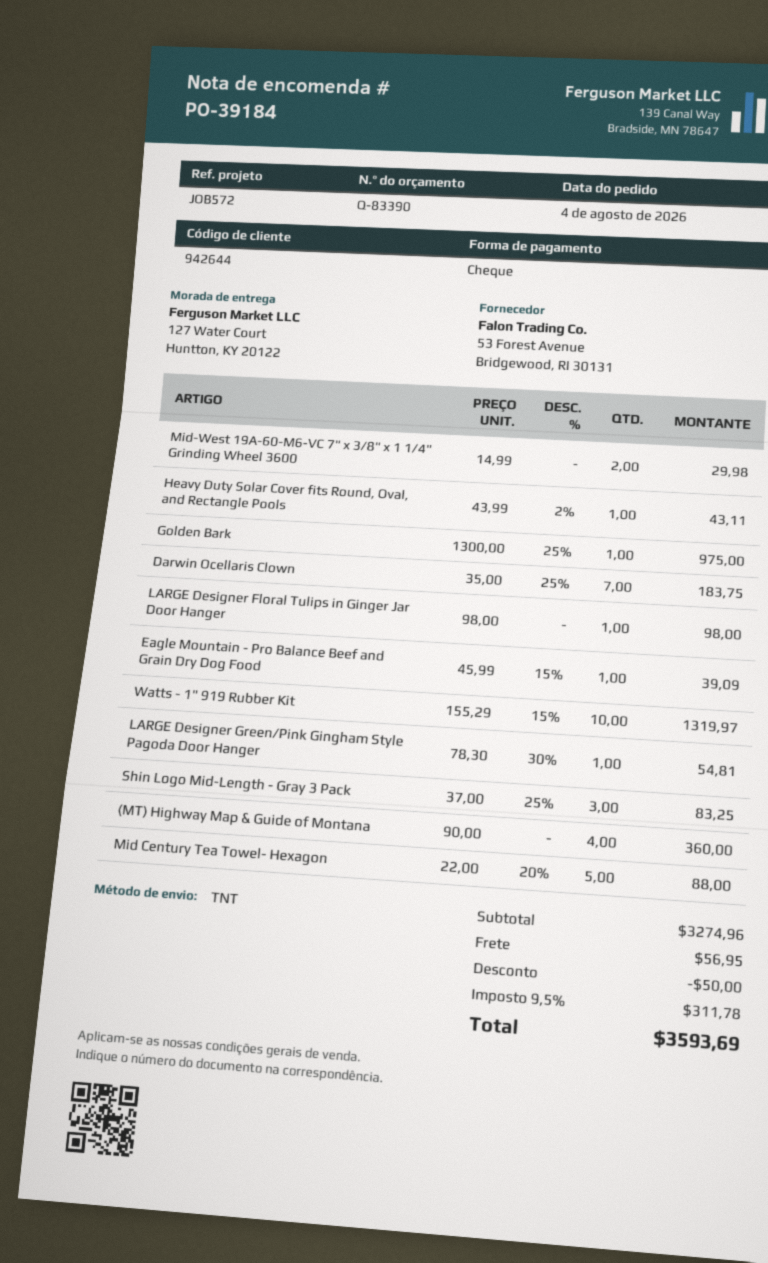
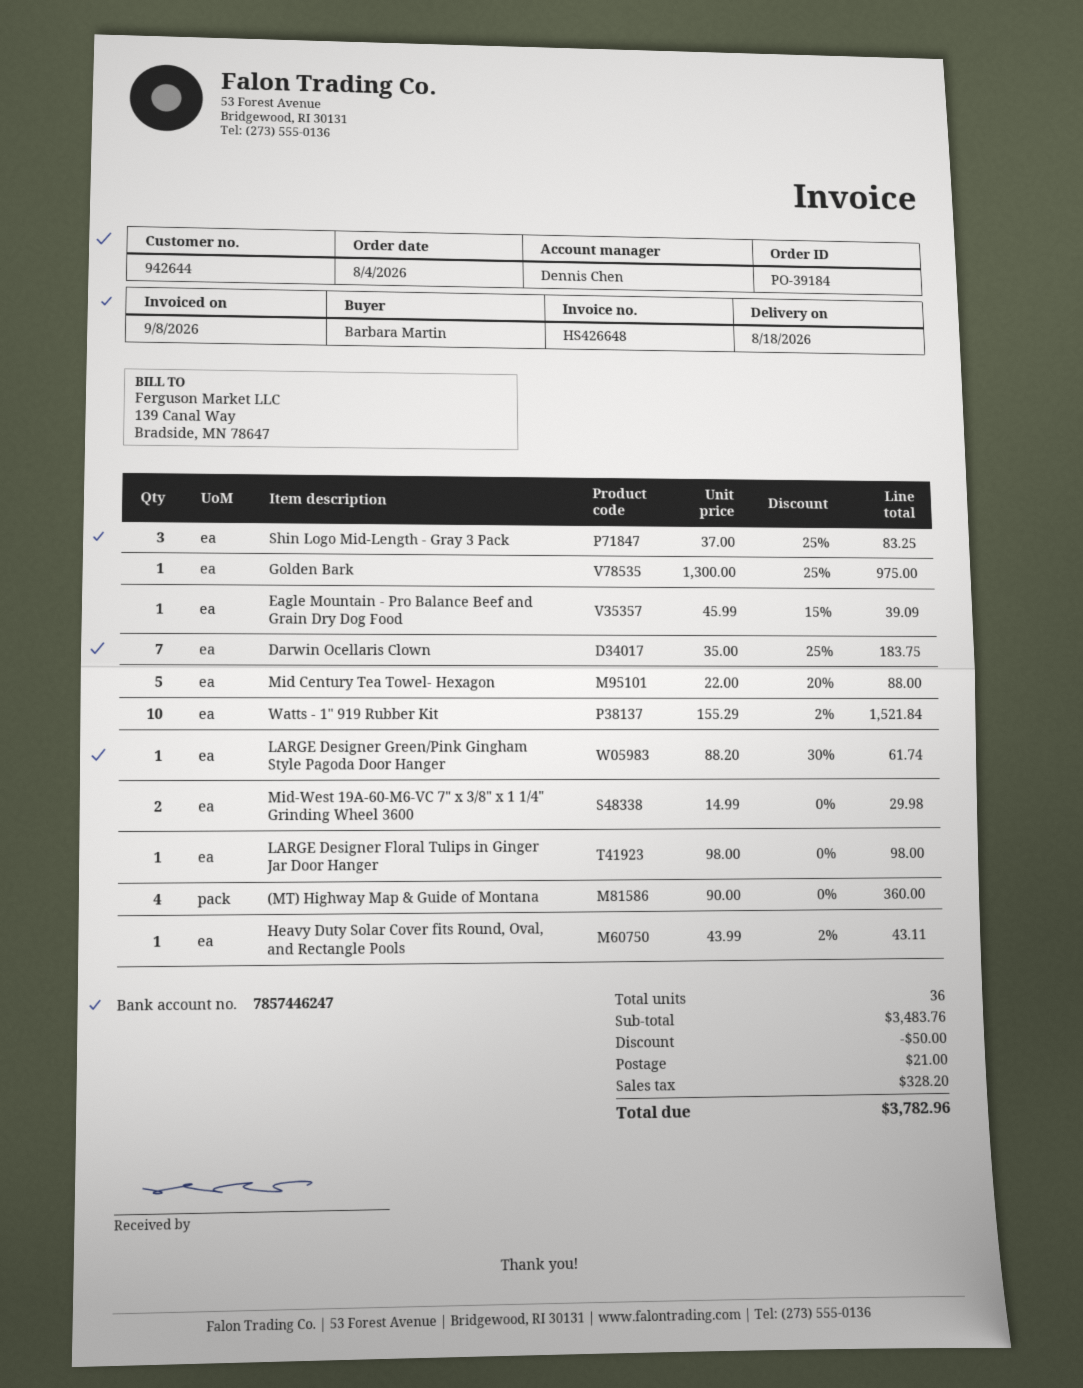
Watts - 1" 919 Rubber Kit: 10 x 155.29 - 15% = 1319.97 -> 10 x 155.29 - 2% = 1521.84
LARGE Designer Green/Pink Gingham Style Pagoda Door Hanger: 1 x 78.30 - 30% = 54.81 -> 1 x 88.20 - 30% = 61.74
subtotal: 3274.96 -> 3483.76
shipping: 56.95 -> 21.00
tax: 311.78 -> 328.20
total: 3593.69 -> 3782.96

